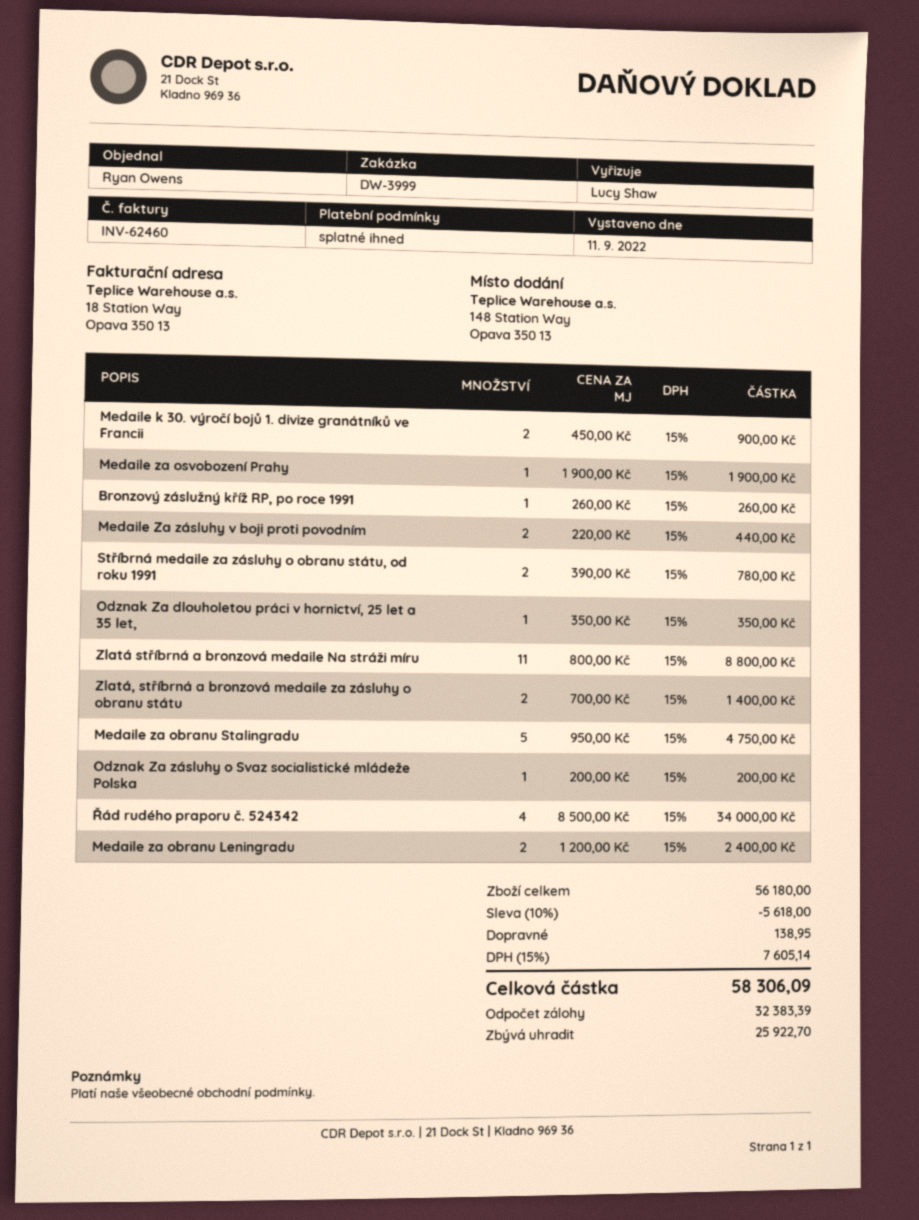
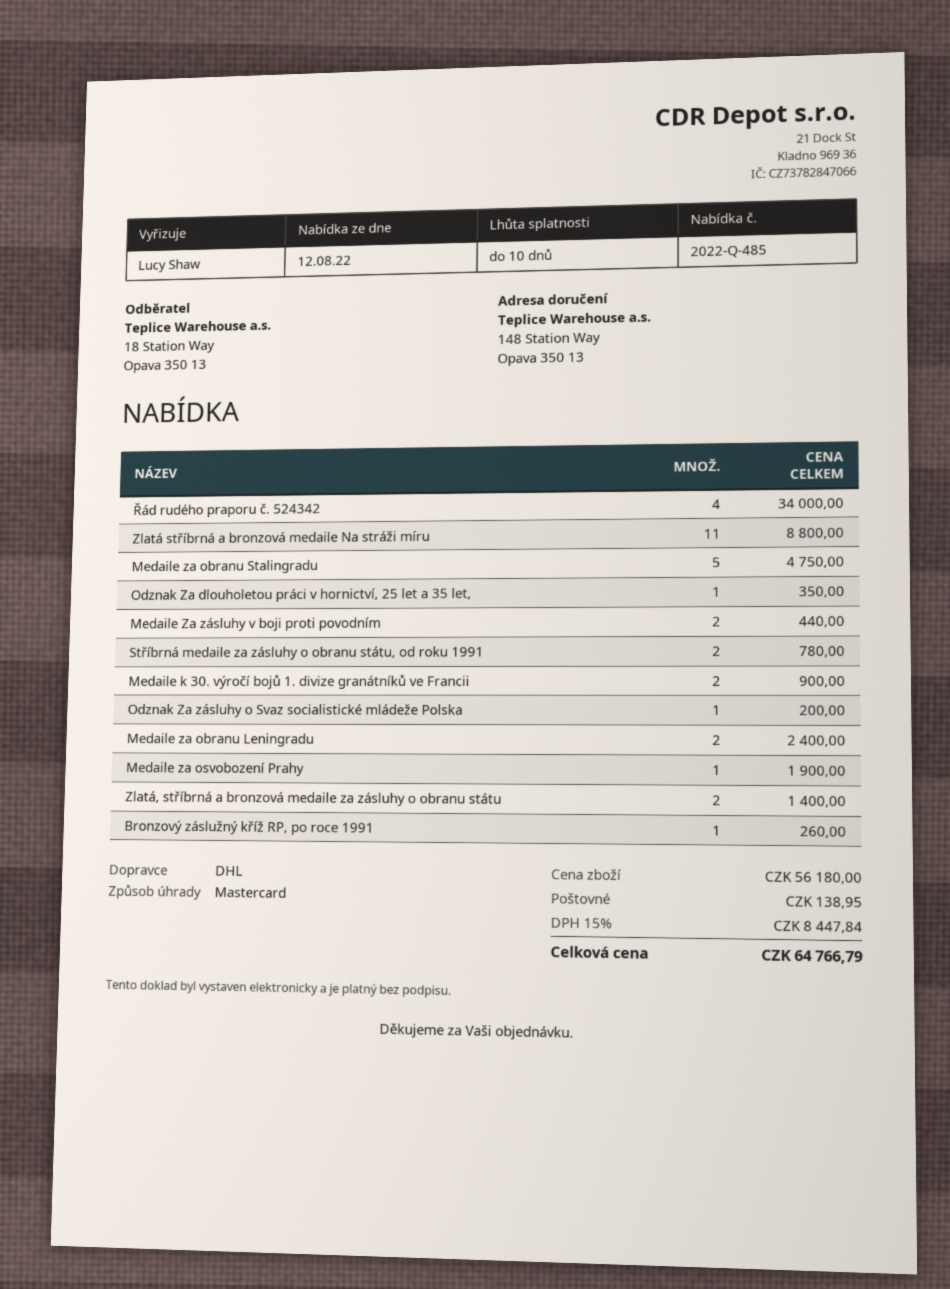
payment terms: on receipt -> 10 days
discount: 10% = 5618.00 -> none
tax: 15% = 7605.14 -> 15% = 8447.84
total: 58306.09 -> 64766.79

